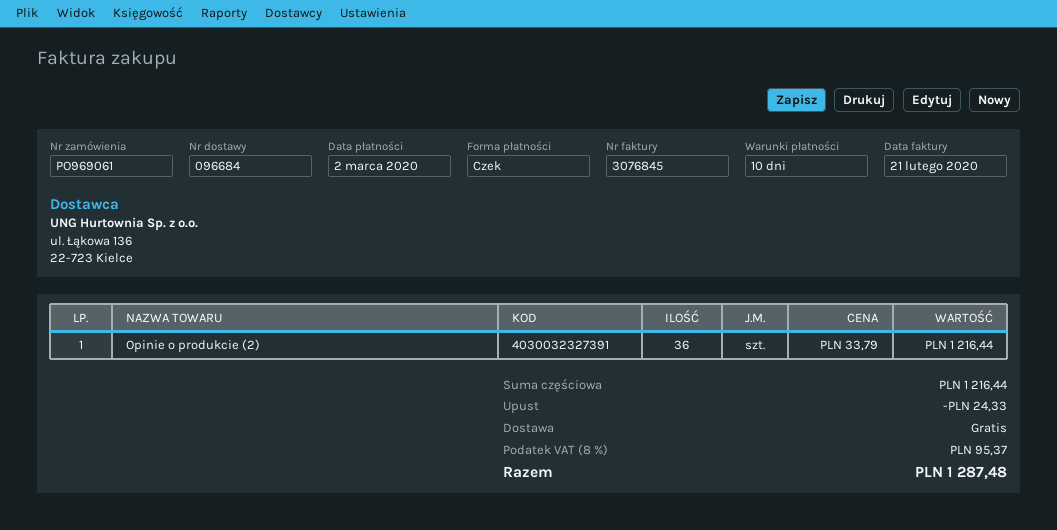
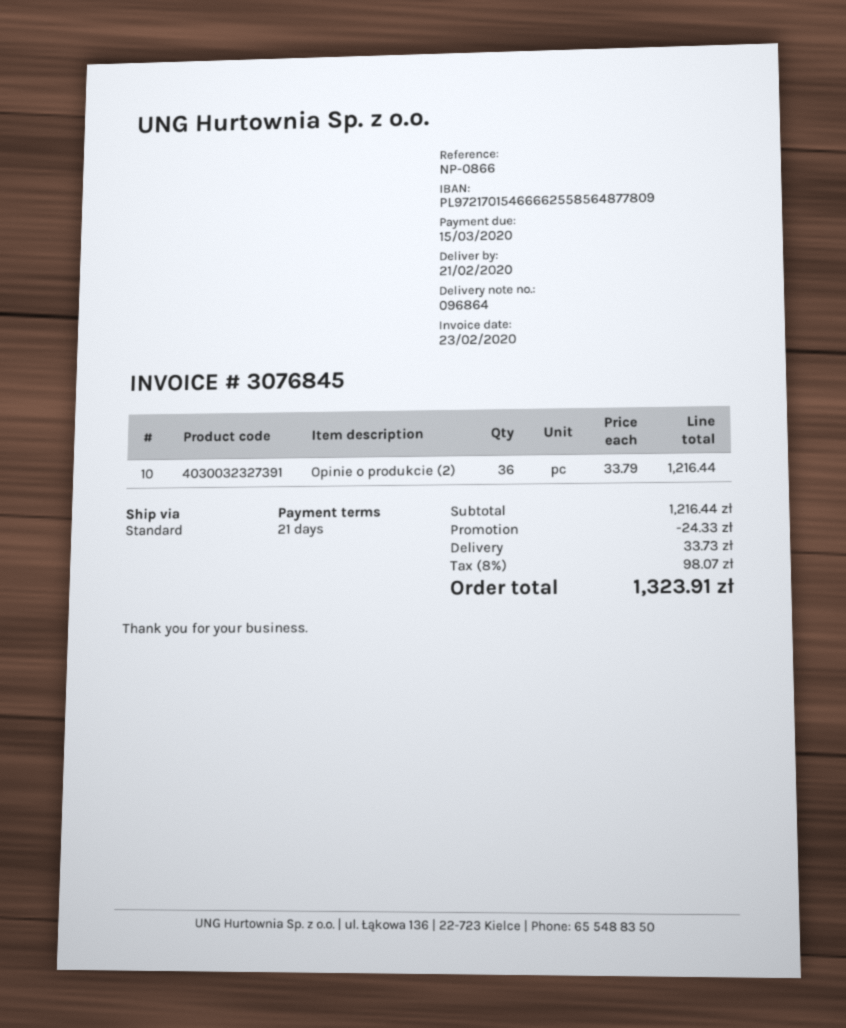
delivery note number: 096684 -> 096864
invoice date: 2020-02-21 -> 2020-02-23
payment terms: 10 days -> 21 days
due date: 2020-03-02 -> 2020-03-15
shipping: 0.00 -> 33.73
tax: 8% = 95.37 -> 8% = 98.07
total: 1287.48 -> 1323.91

